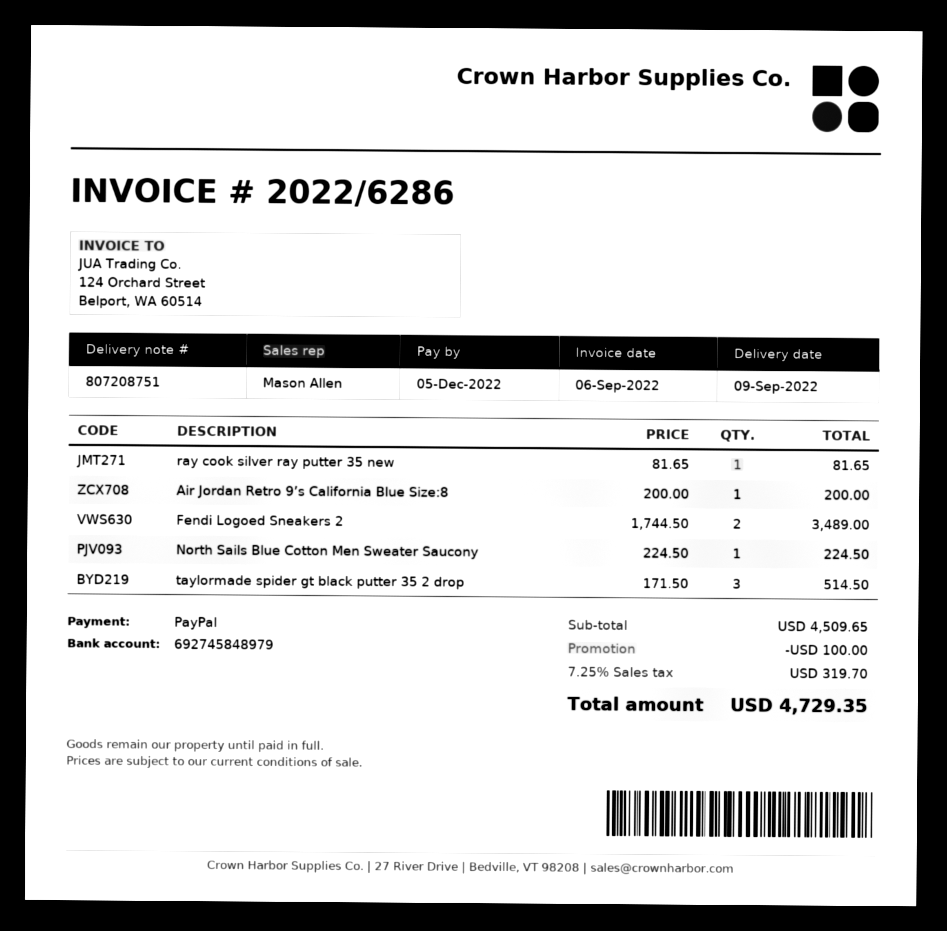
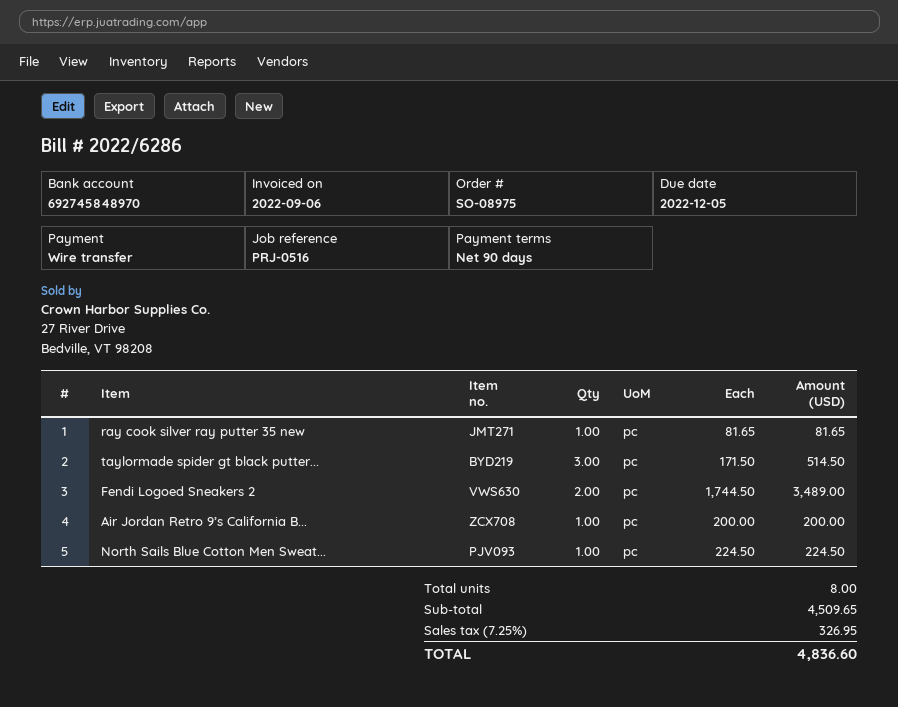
payment method: PayPal -> bank transfer
bank account: 692745848979 -> 692745848970
discount: 100.00 -> none
tax: 7.25% = 319.70 -> 7.25% = 326.95
total: 4729.35 -> 4836.60

